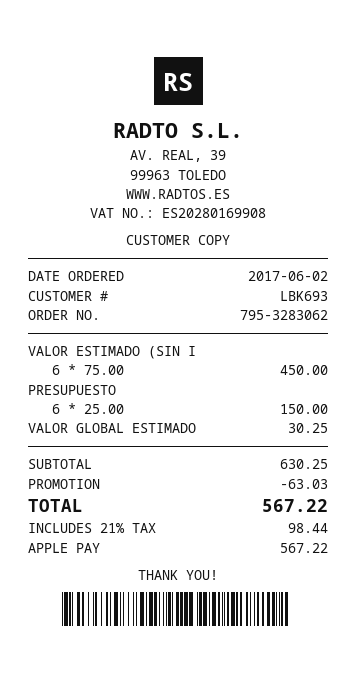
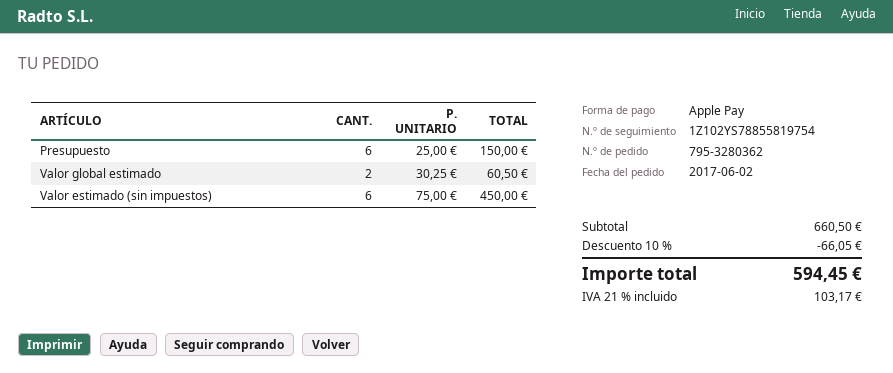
order number: 795-3283062 -> 795-3280362
VALOR GLOBAL ESTIMADO: 1 x 30.25 = 30.25 -> 2 x 30.25 = 60.50
subtotal: 630.25 -> 660.50
discount: 63.03 -> 66.05
tax: 21% = 98.44 -> 21% = 103.17
total: 567.22 -> 594.45

